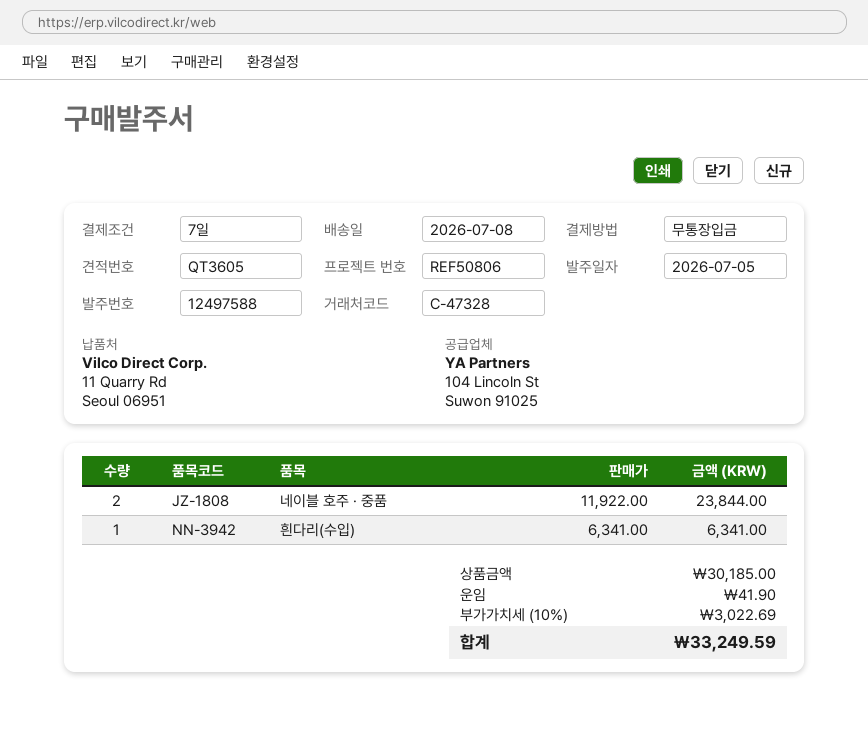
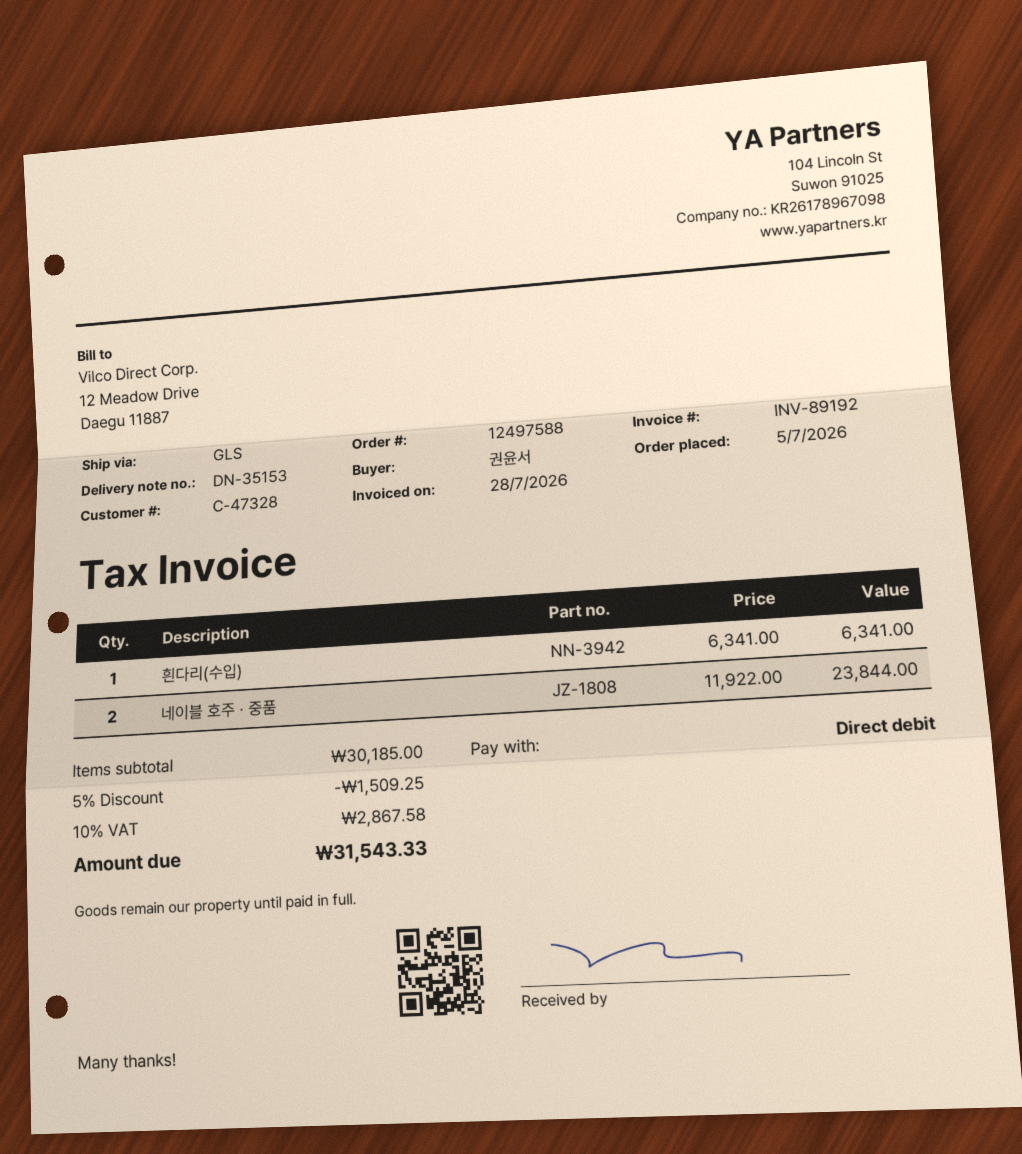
payment method: bank transfer -> direct debit
discount: none -> 5% = 1509.25
shipping: 41.90 -> none
tax: 10% = 3022.69 -> 10% = 2867.58
total: 33249.59 -> 31543.33

